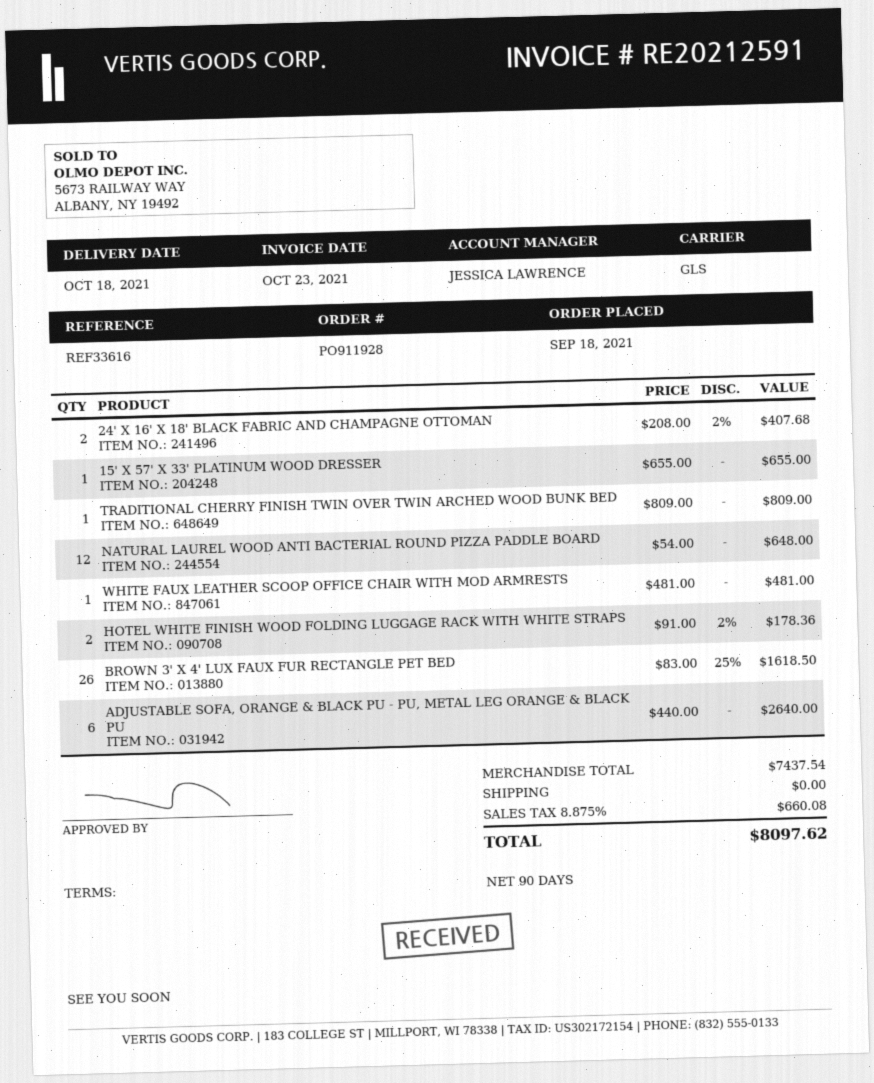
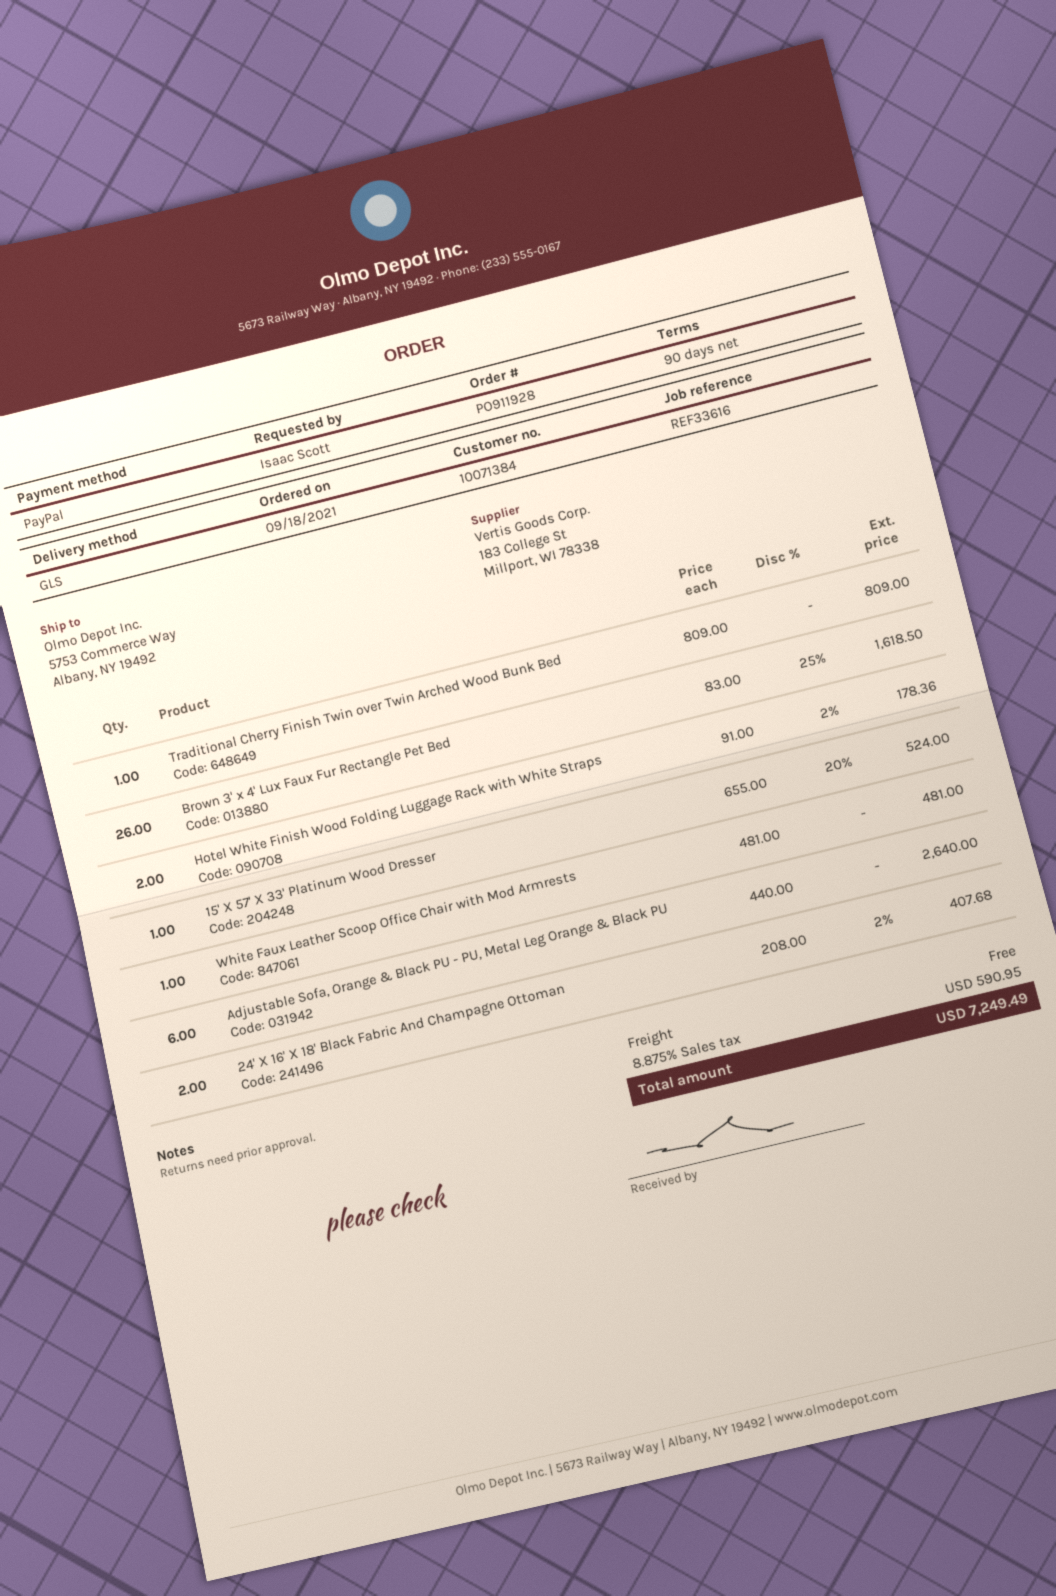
15' X 57' X 33' PLATINUM WOOD DRESSER: 1 x 655.00 = 655.00 -> 1 x 655.00 - 20% = 524.00
NATURAL LAUREL WOOD ANTI BACTERIAL ROUND PIZZA PADDLE BOARD: 12 x 54.00 = 648.00 -> none
tax: 8.875% = 660.08 -> 8.875% = 590.95
total: 8097.62 -> 7249.49

